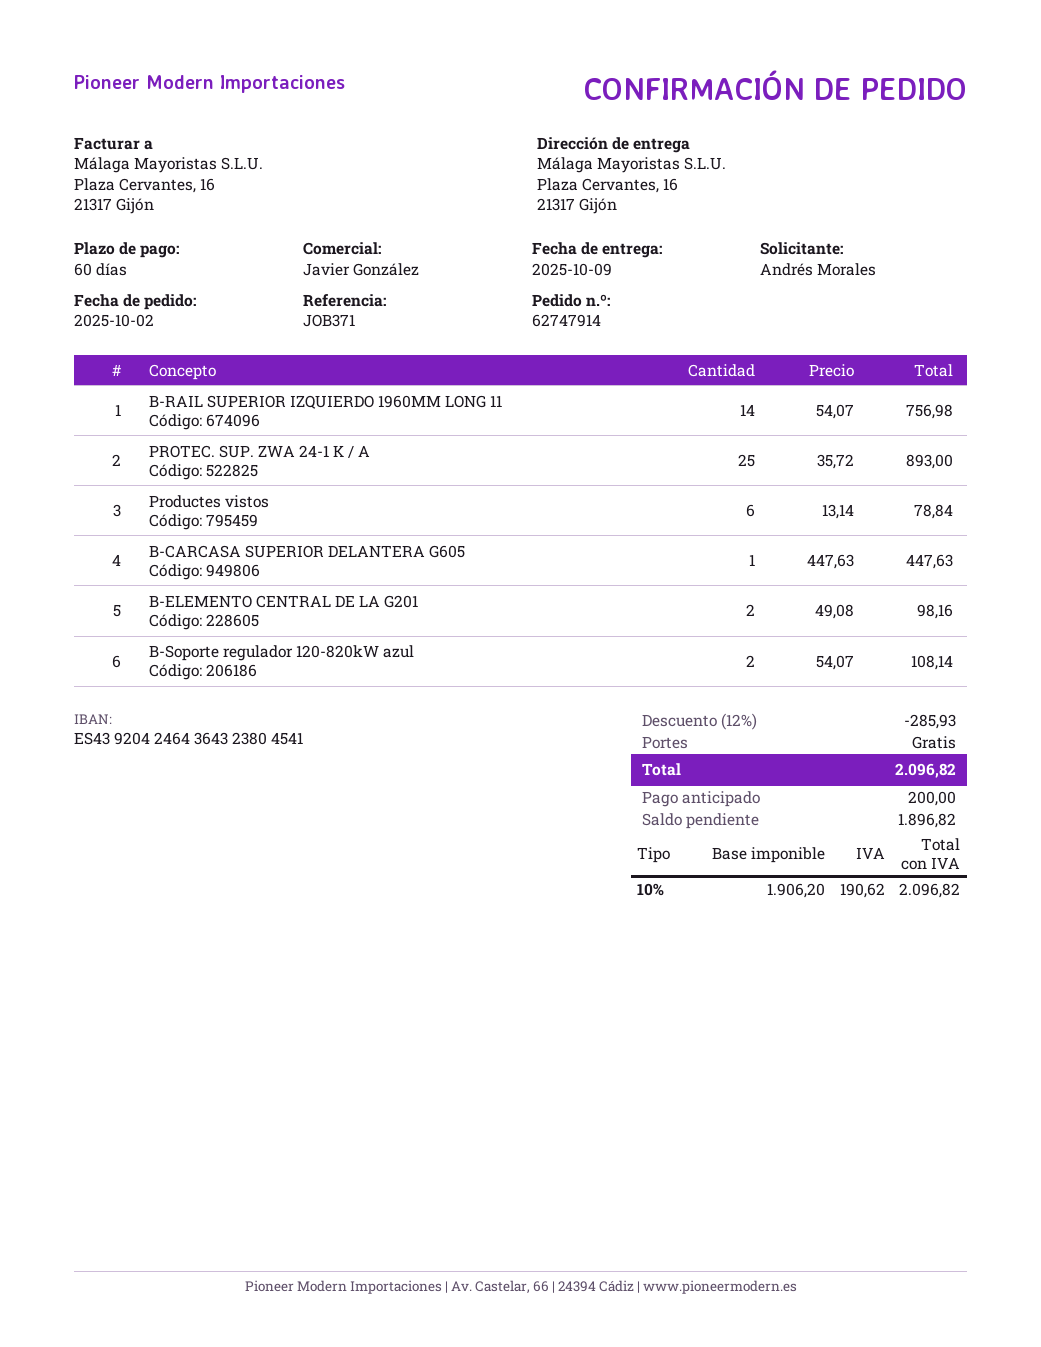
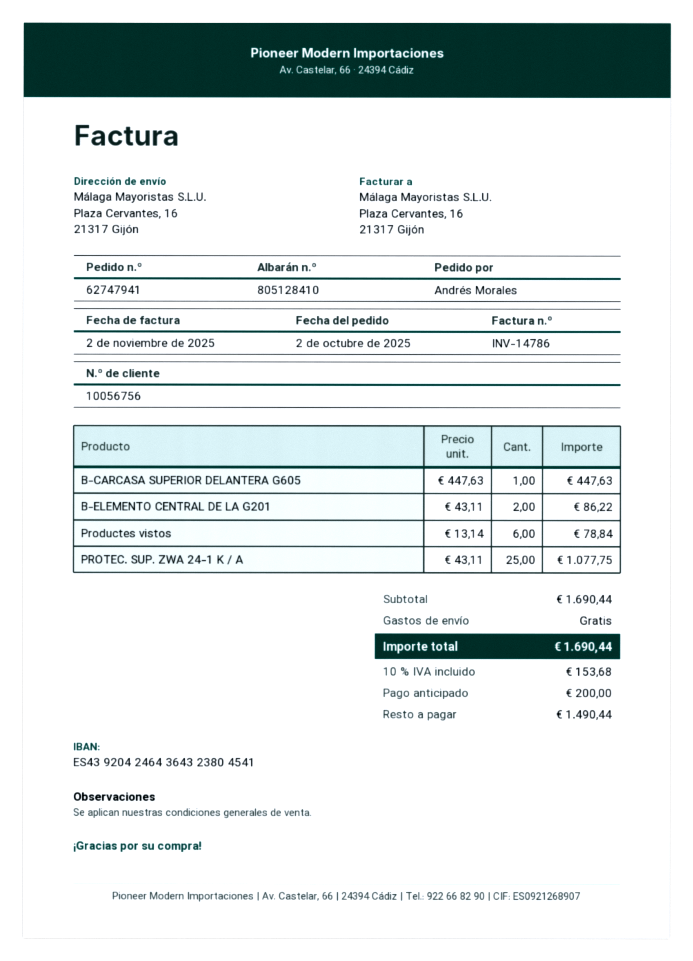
order number: 62747914 -> 62747941
B-RAIL SUPERIOR IZQUIERDO 1960MM LONG 11: 14 x 54.07 = 756.98 -> none
PROTEC. SUP. ZWA 24-1 K / A: 25 x 35.72 = 893.00 -> 25 x 43.11 = 1077.75
B-ELEMENTO CENTRAL DE LA G201: 2 x 49.08 = 98.16 -> 2 x 43.11 = 86.22
B-Soporte regulador 120-820kW azul: 2 x 54.07 = 108.14 -> none
discount: 12% = 285.93 -> none
tax: 10% = 190.62 -> 10% = 153.68
total: 2096.82 -> 1690.44
balance: 1896.82 -> 1490.44

